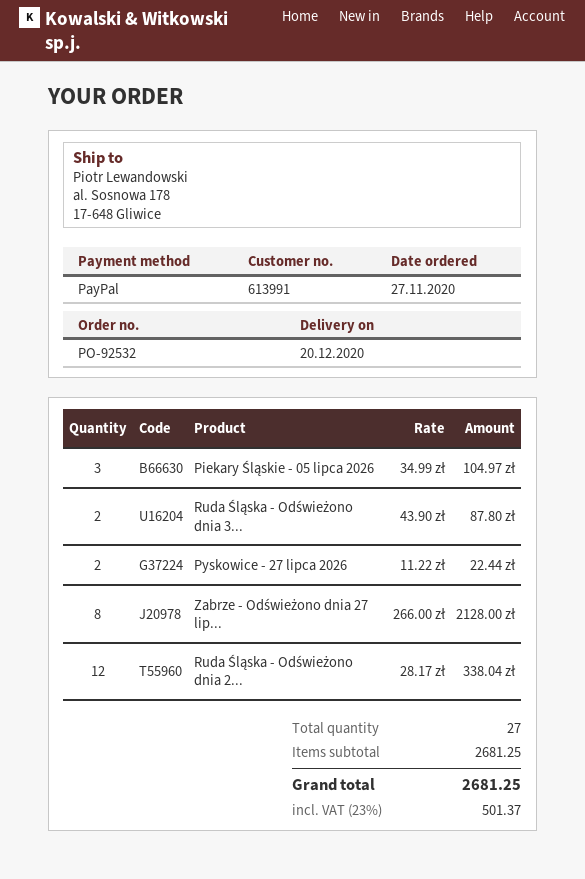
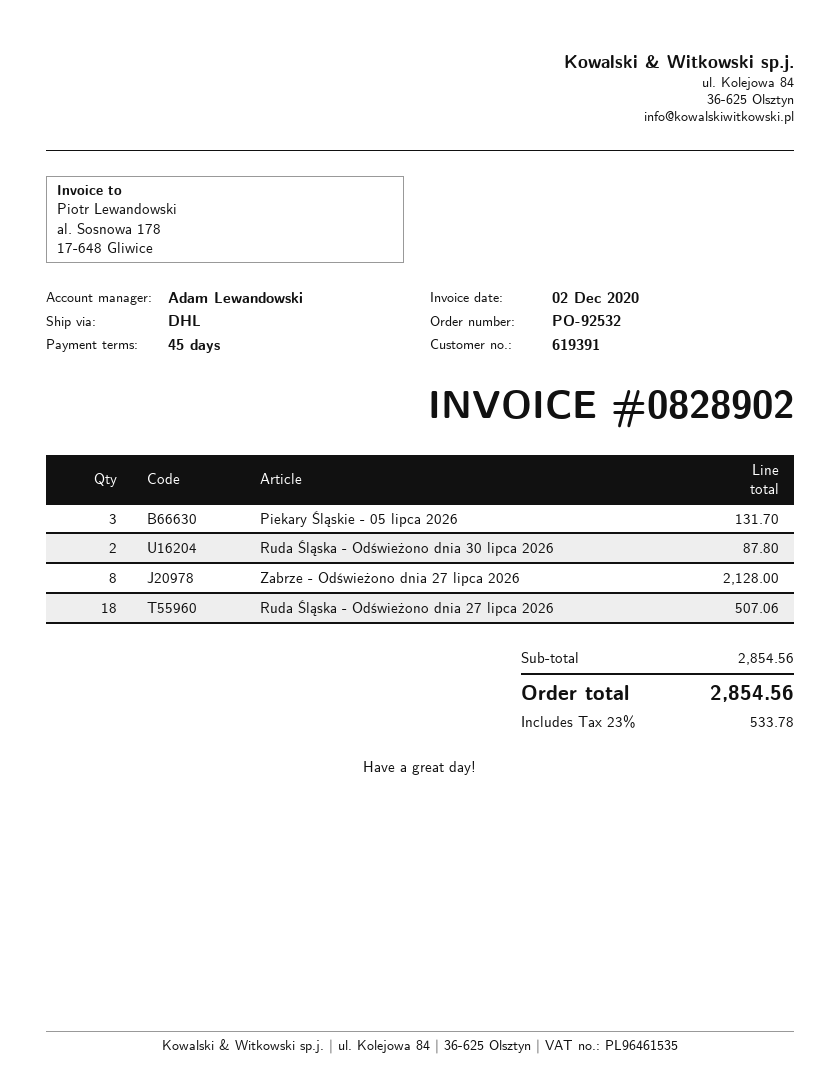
customer number: 613991 -> 619391
Piekary Śląskie - 05 lipca 2026: 3 for 104.97 -> 3 for 131.70
Pyskowice - 27 lipca 2026: 2 for 22.44 -> none
Ruda Śląska - Odświeżono dnia 2...: 12 for 338.04 -> 18 for 507.06
subtotal: 2681.25 -> 2854.56
tax: 23% = 501.37 -> 23% = 533.78
total: 2681.25 -> 2854.56

